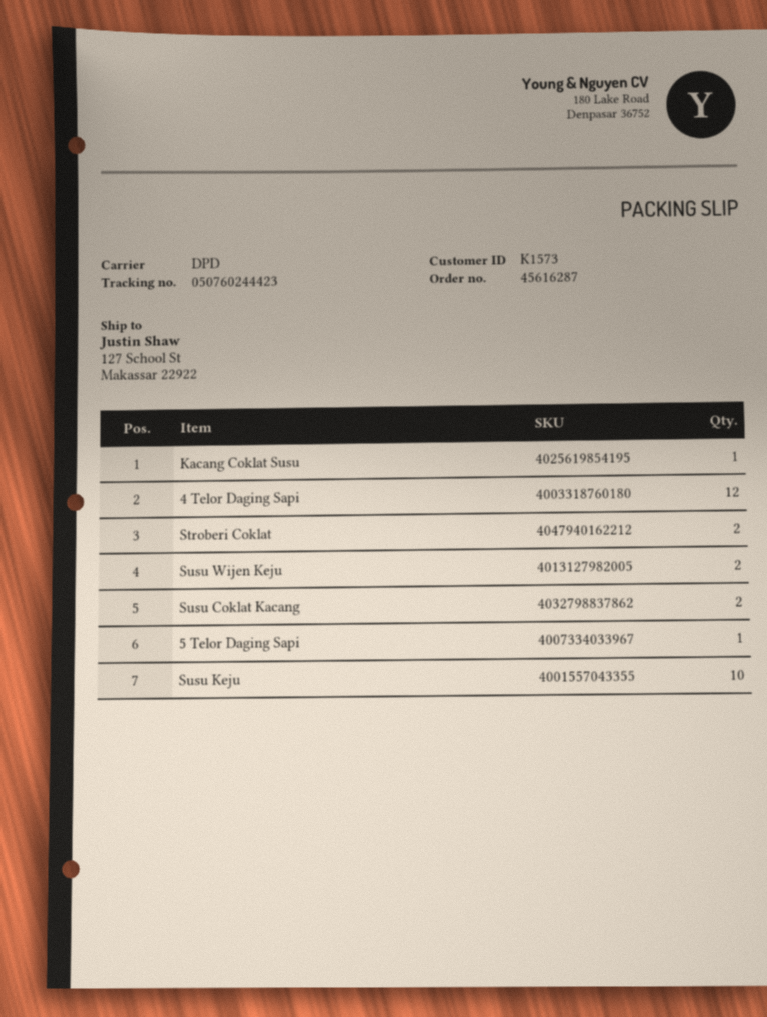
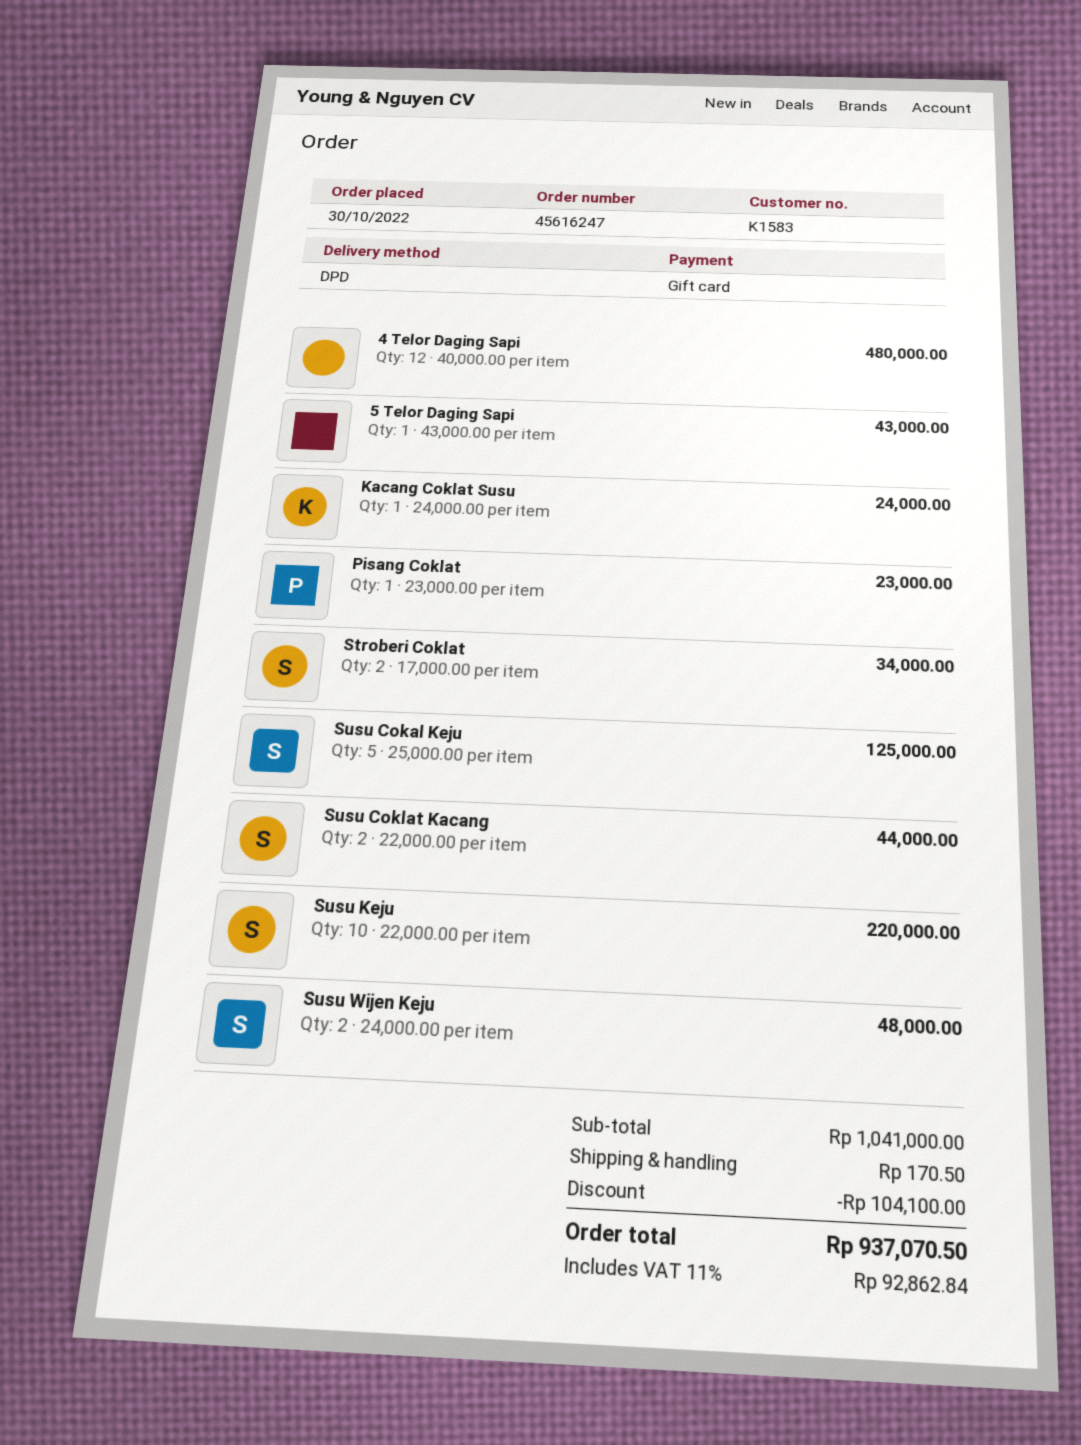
order number: 45616287 -> 45616247
customer number: K1573 -> K1583
Pisang Coklat: none -> 1
Susu Cokal Keju: none -> 5

